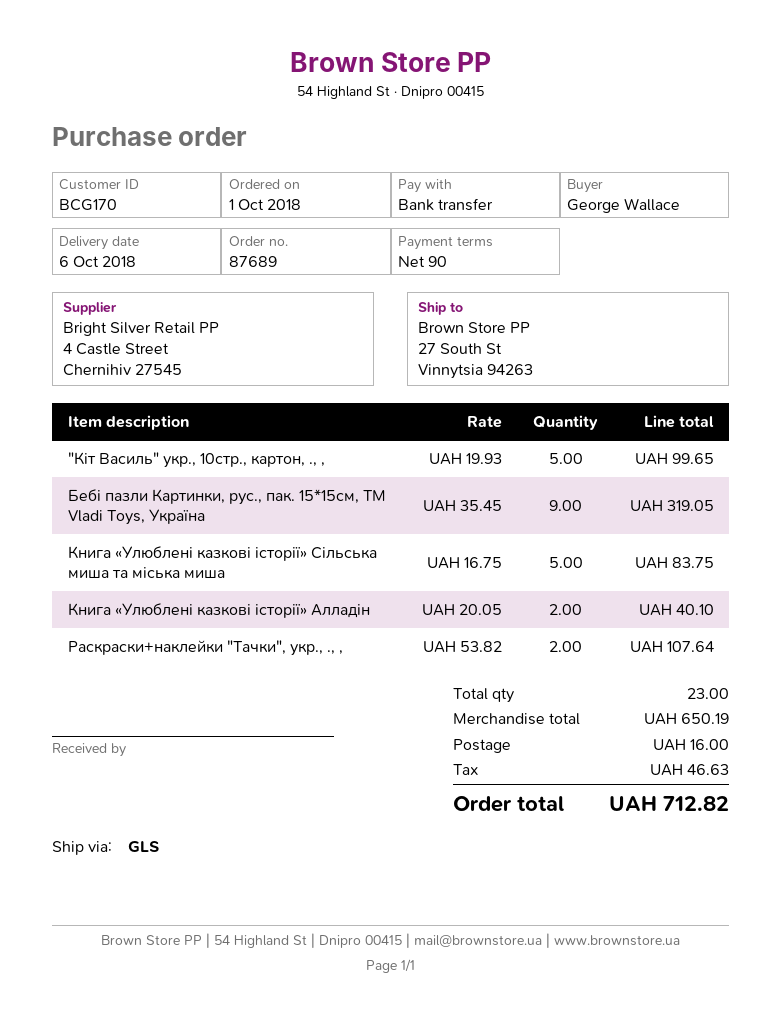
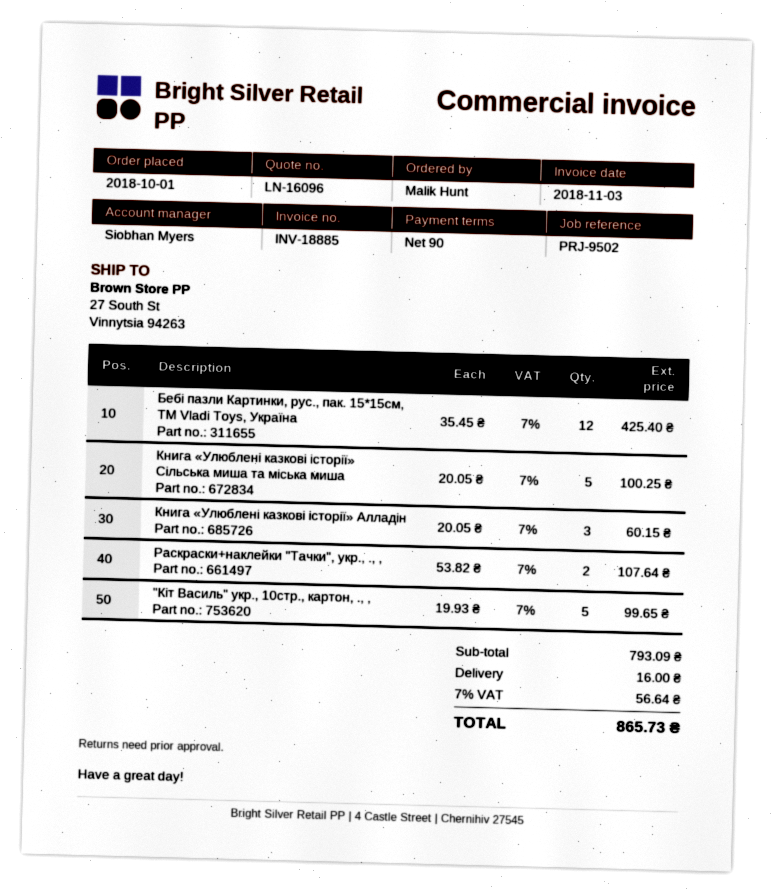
ordered by: George Wallace -> Malik Hunt
Бебі пазли Картинки, рус., пак. 15*15см, ТМ Vladi Toys, Україна: 9 x 35.45 = 319.05 -> 12 x 35.45 = 425.40
Книга «Улюблені казкові історії» Сільська миша та міська миша: 5 x 16.75 = 83.75 -> 5 x 20.05 = 100.25
Книга «Улюблені казкові історії» Алладін: 2 x 20.05 = 40.10 -> 3 x 20.05 = 60.15
subtotal: 650.19 -> 793.09
tax: 46.63 -> 56.64
total: 712.82 -> 865.73

